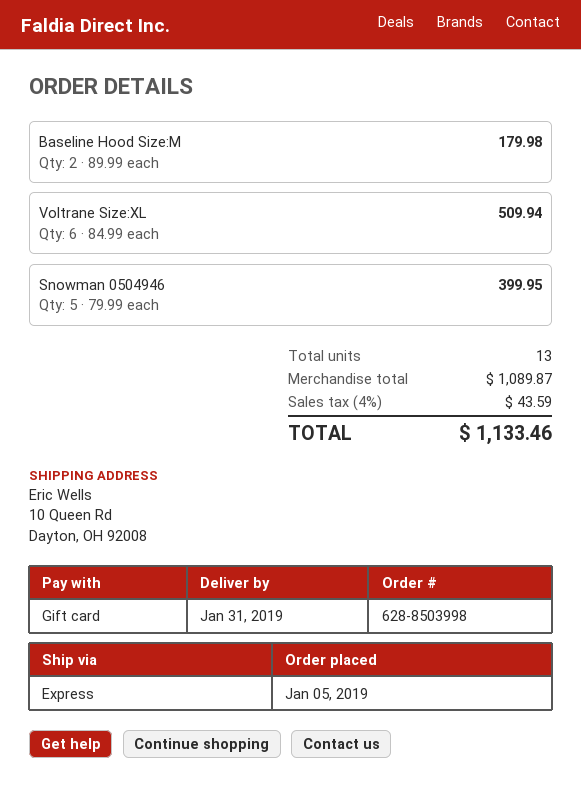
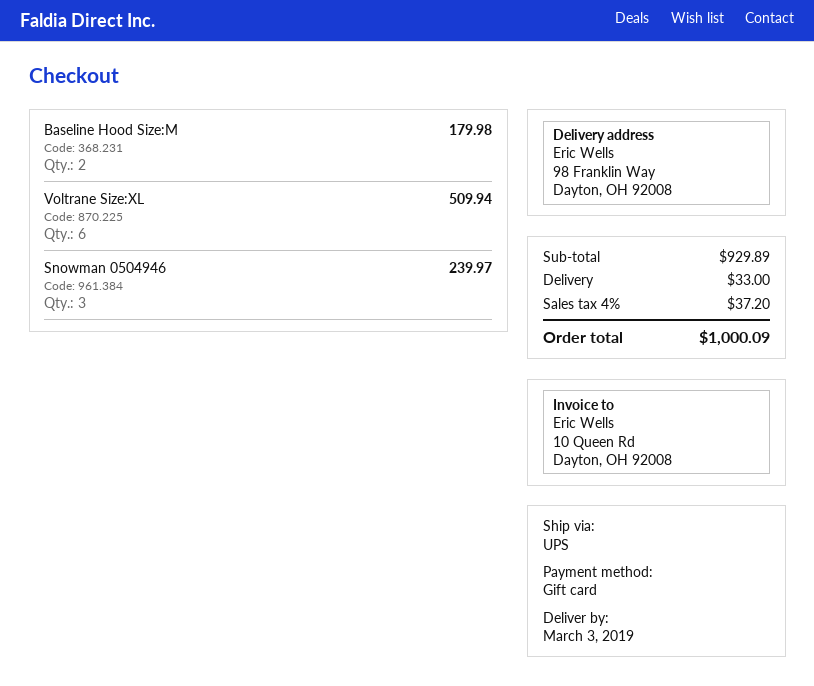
delivery date: 2019-01-31 -> 2019-03-03
shipping method: express -> UPS
ship to: 10 Queen Rd, Dayton, OH 92008 -> 98 Franklin Way, Dayton, OH 92008
Snowman 0504946: 5 for 399.95 -> 3 for 239.97
subtotal: 1089.87 -> 929.89
shipping: none -> 33.00
tax: 4% = 43.59 -> 4% = 37.20
total: 1133.46 -> 1000.09

